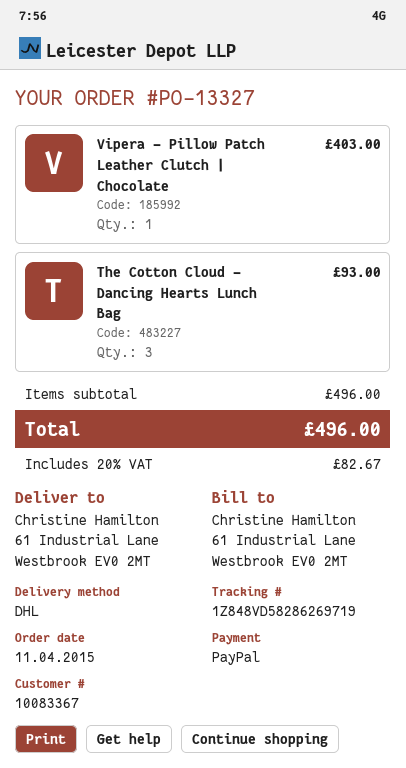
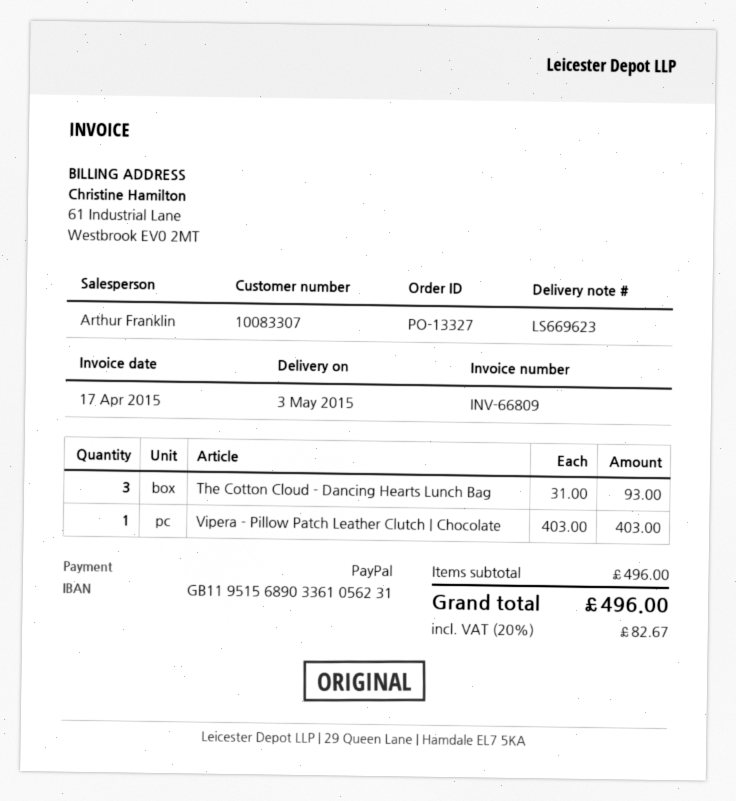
customer number: 10083367 -> 10083307

